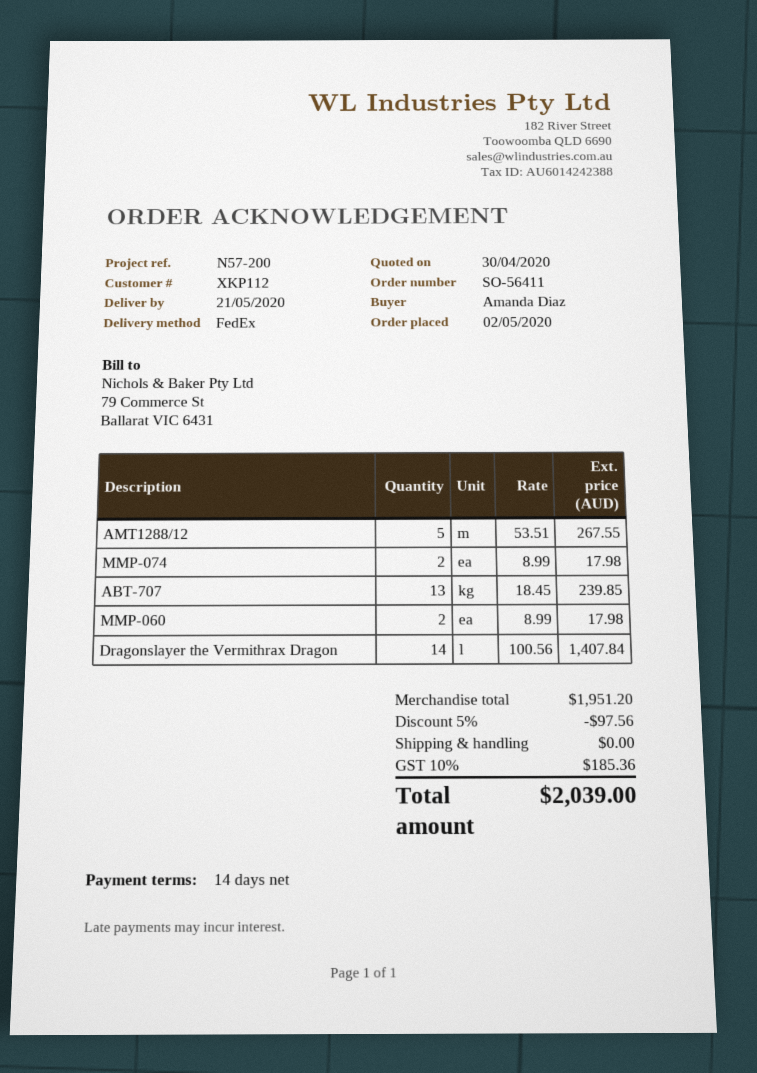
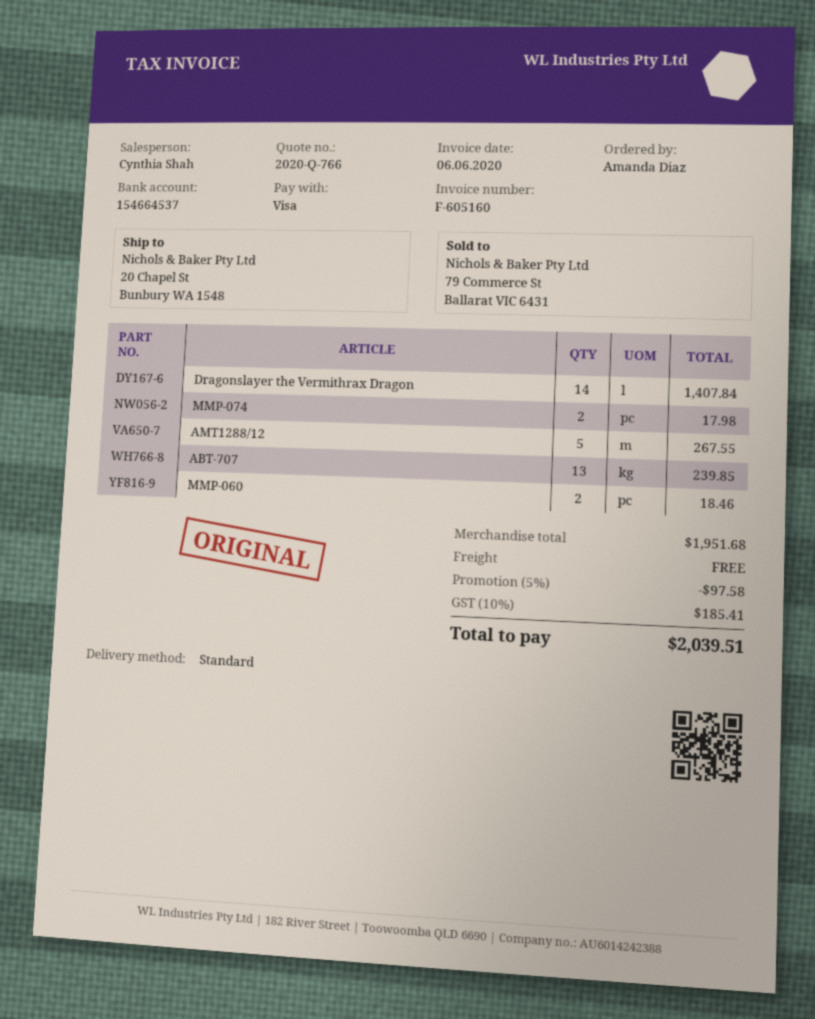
shipping method: FedEx -> standard
MMP-060: 2 for 17.98 -> 2 for 18.46
subtotal: 1951.20 -> 1951.68
discount: 5% = 97.56 -> 5% = 97.58
tax: 10% = 185.36 -> 10% = 185.41
total: 2039.00 -> 2039.51

